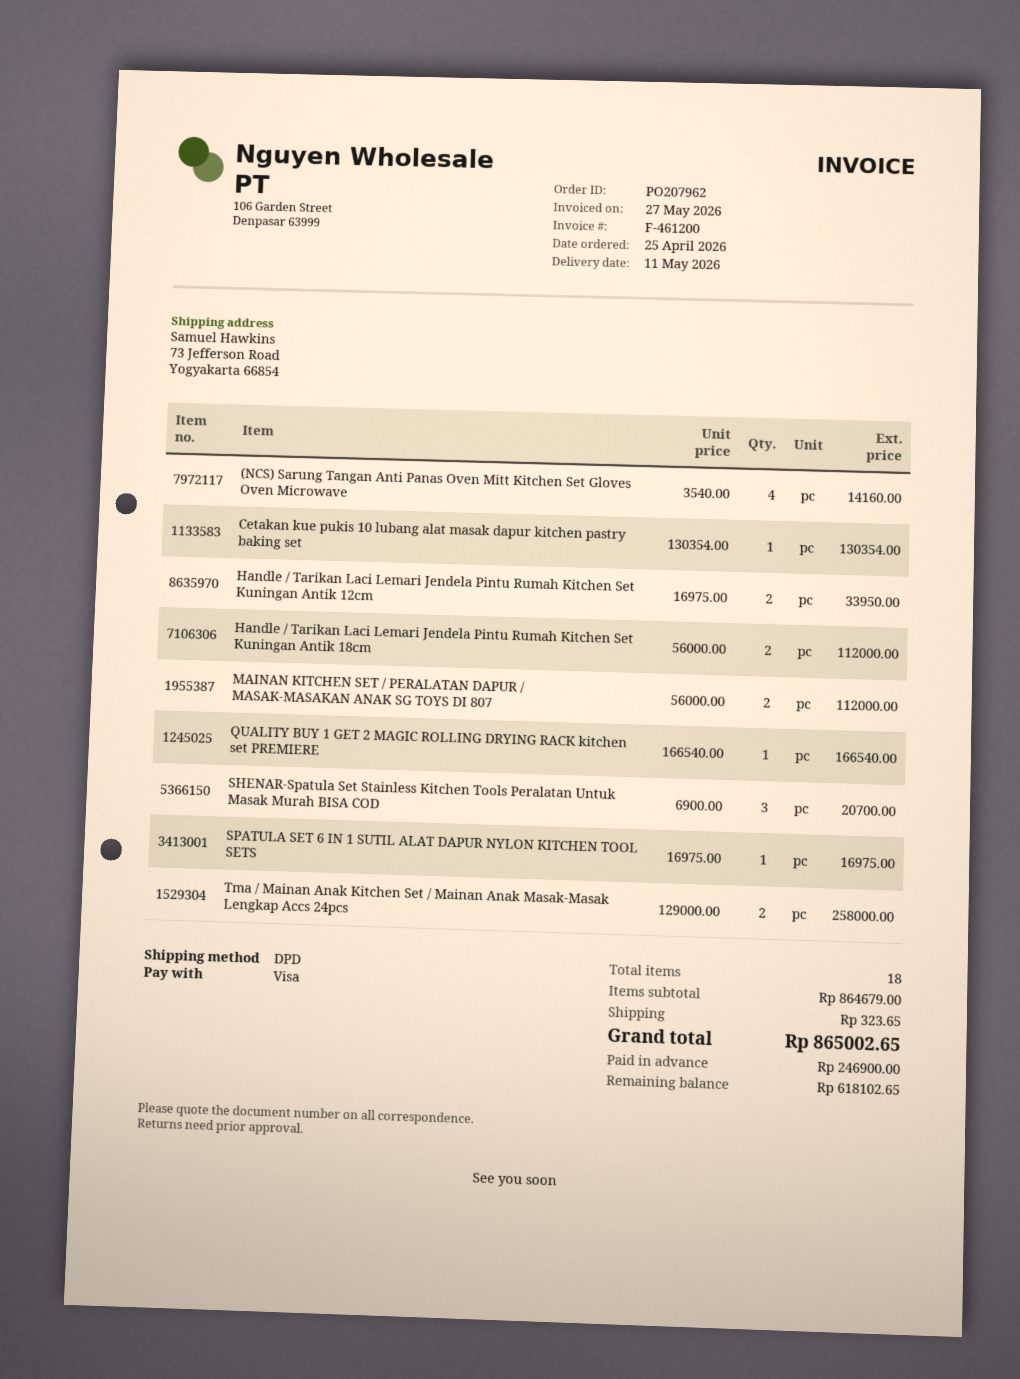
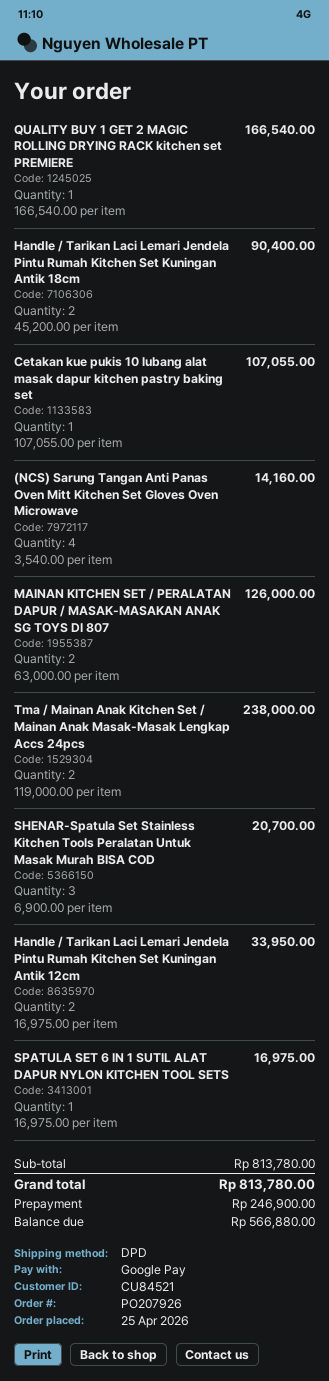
order number: PO207962 -> PO207926
payment method: Visa -> Google Pay
Cetakan kue pukis 10 lubang alat masak dapur kitchen pastry baking set: 1 x 130354.00 = 130354.00 -> 1 x 107055.00 = 107055.00
Handle / Tarikan Laci Lemari Jendela Pintu Rumah Kitchen Set Kuningan Antik 18cm: 2 x 56000.00 = 112000.00 -> 2 x 45200.00 = 90400.00
MAINAN KITCHEN SET / PERALATAN DAPUR / MASAK-MASAKAN ANAK SG TOYS DI 807: 2 x 56000.00 = 112000.00 -> 2 x 63000.00 = 126000.00
Tma / Mainan Anak Kitchen Set / Mainan Anak Masak-Masak Lengkap Accs 24pcs: 2 x 129000.00 = 258000.00 -> 2 x 119000.00 = 238000.00
subtotal: 864679.00 -> 813780.00
shipping: 323.65 -> none
total: 865002.65 -> 813780.00
balance: 618102.65 -> 566880.00

